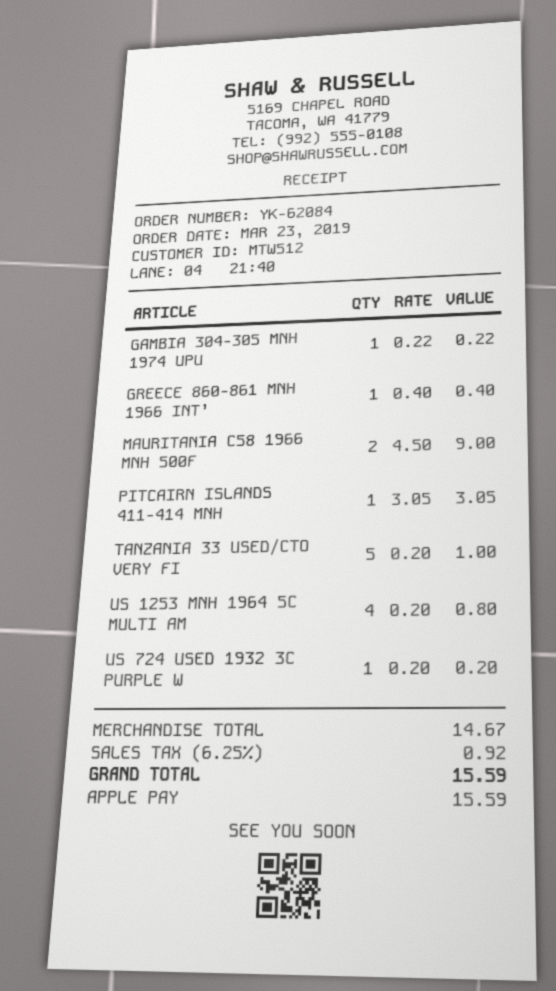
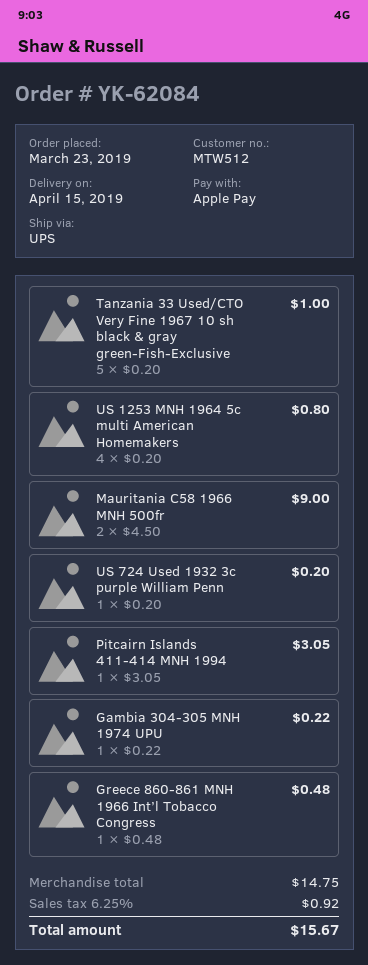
GREECE 860-861 MNH 1966 INT’: 1 x 0.40 = 0.40 -> 1 x 0.48 = 0.48
subtotal: 14.67 -> 14.75
total: 15.59 -> 15.67

